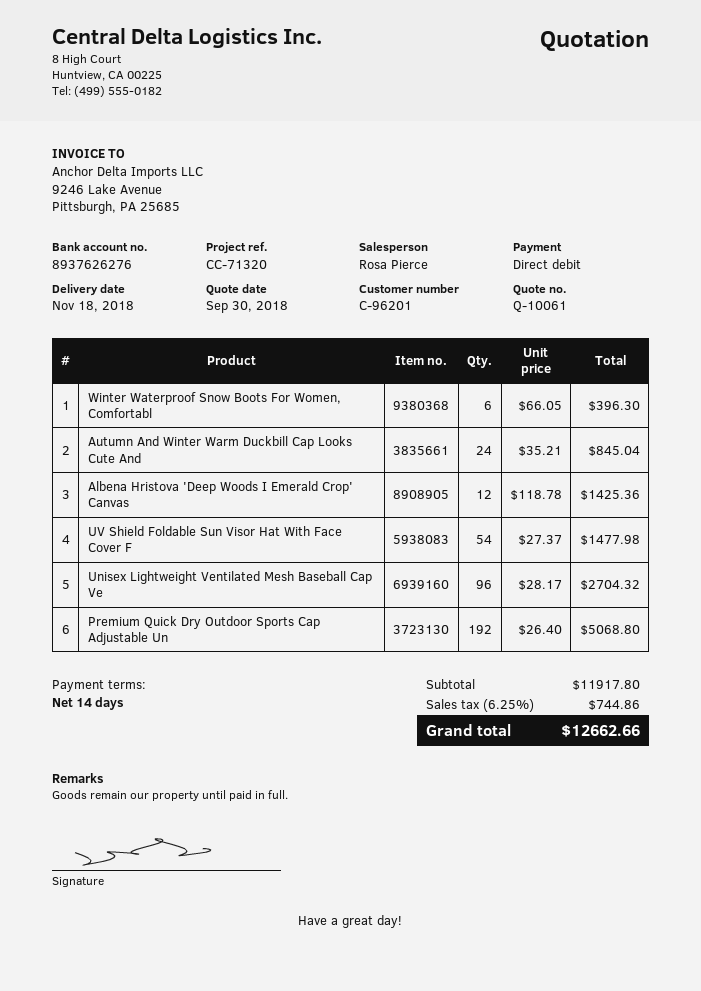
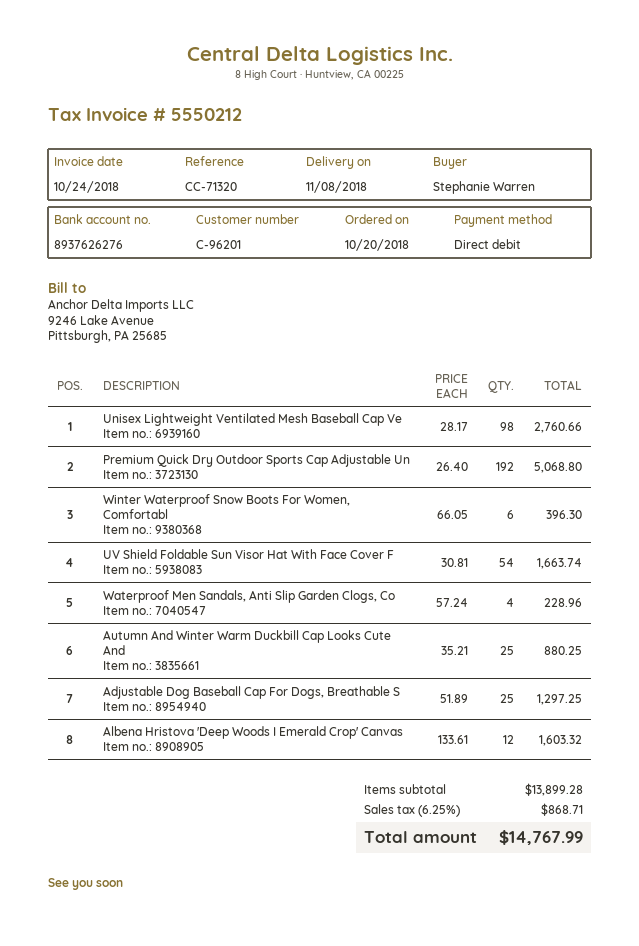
delivery date: 2018-11-18 -> 2018-11-08
Autumn And Winter Warm Duckbill Cap Looks Cute And: 24 x 35.21 = 845.04 -> 25 x 35.21 = 880.25
Albena Hristova 'Deep Woods I Emerald Crop' Canvas: 12 x 118.78 = 1425.36 -> 12 x 133.61 = 1603.32
UV Shield Foldable Sun Visor Hat With Face Cover F: 54 x 27.37 = 1477.98 -> 54 x 30.81 = 1663.74
Unisex Lightweight Ventilated Mesh Baseball Cap Ve: 96 x 28.17 = 2704.32 -> 98 x 28.17 = 2760.66
Waterproof Men Sandals, Anti Slip Garden Clogs, Co: none -> 4 x 57.24 = 228.96
Adjustable Dog Baseball Cap For Dogs, Breathable S: none -> 25 x 51.89 = 1297.25
subtotal: 11917.80 -> 13899.28
tax: 6.25% = 744.86 -> 6.25% = 868.71
total: 12662.66 -> 14767.99

